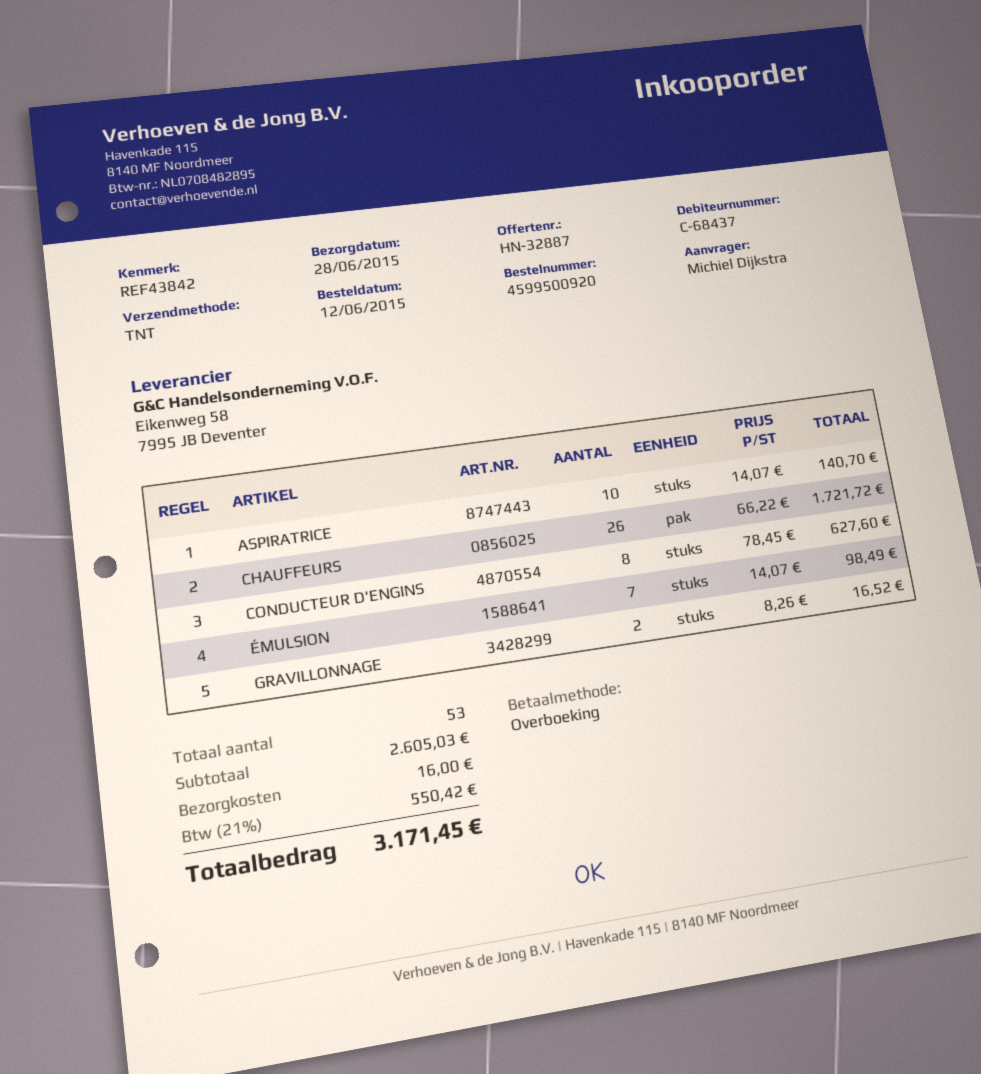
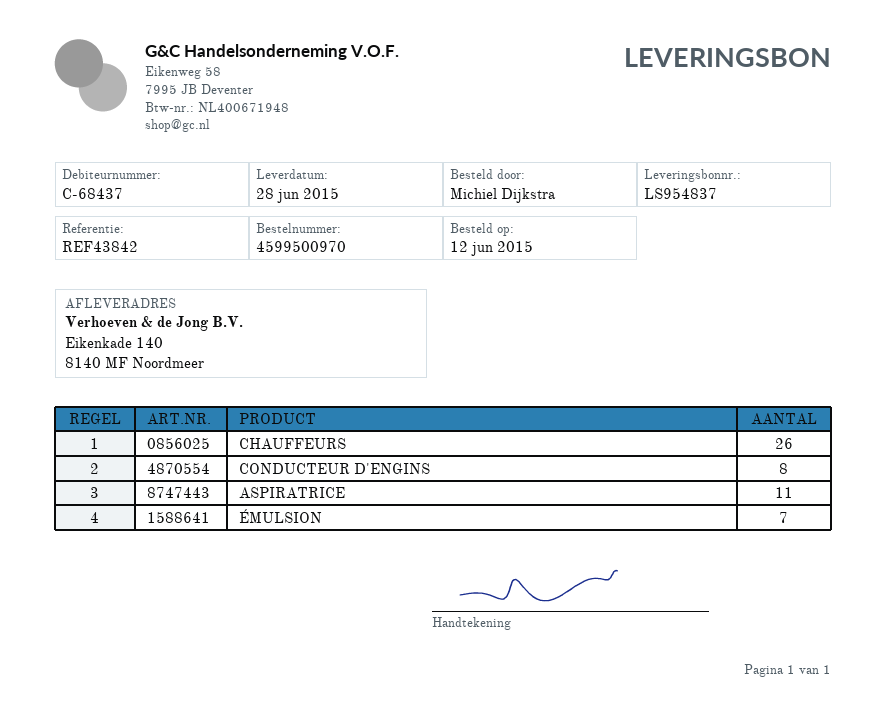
order number: 4599500920 -> 4599500970
ASPIRATRICE: 10 -> 11
GRAVILLONNAGE: 2 -> none

